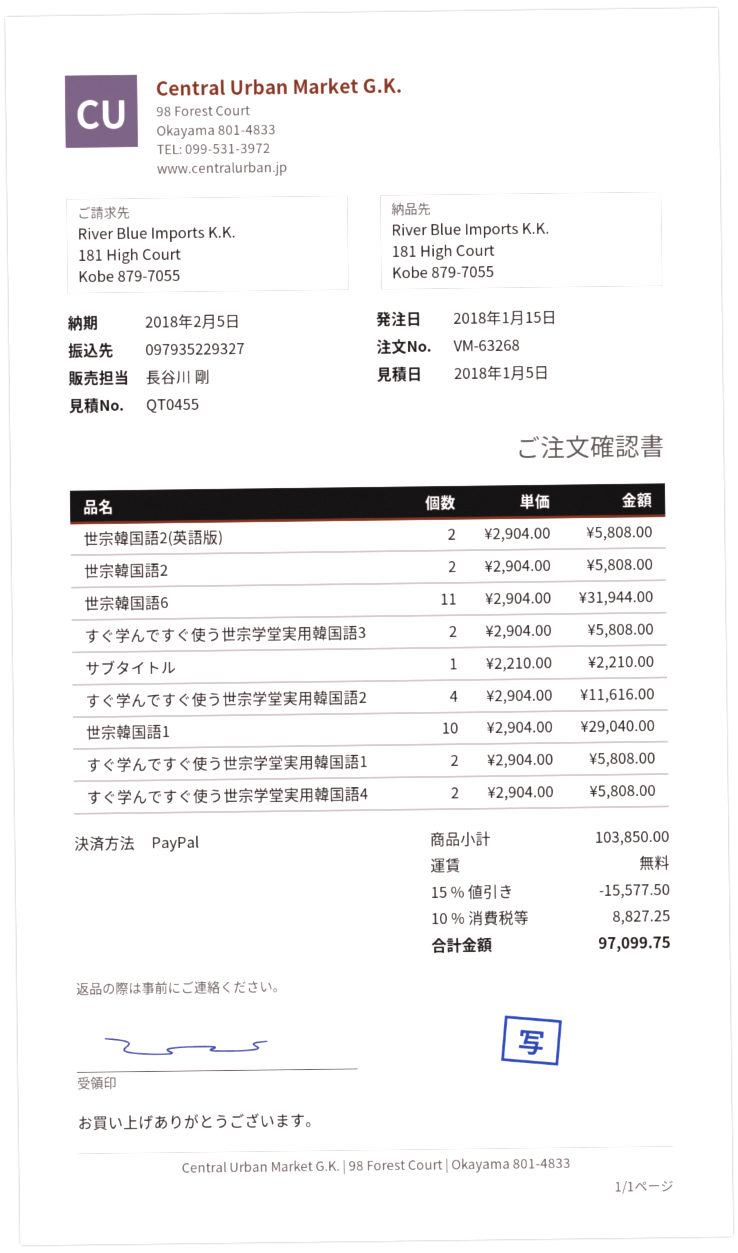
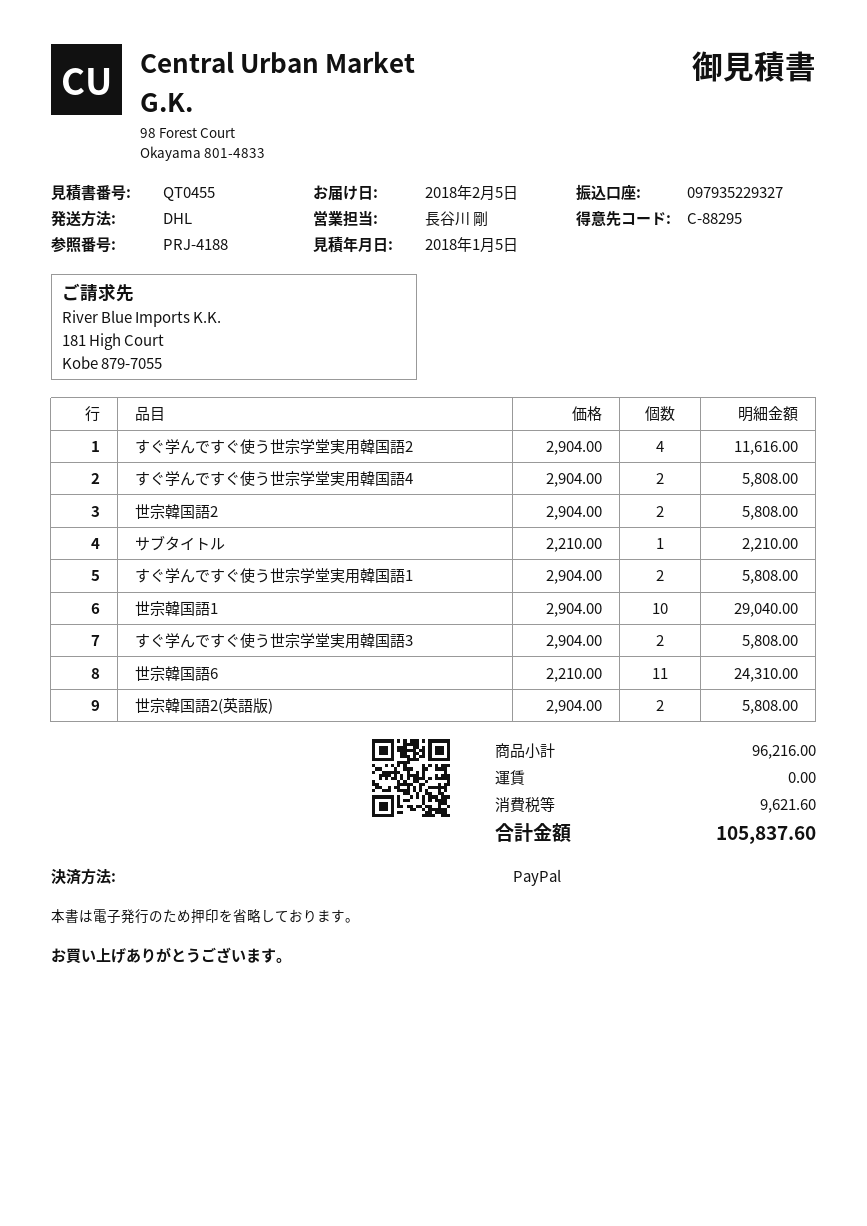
世宗韓国語6: 11 x 2904.00 = 31944.00 -> 11 x 2210.00 = 24310.00
subtotal: 103850.00 -> 96216.00
discount: 15% = 15577.50 -> none
tax: 8827.25 -> 9621.60
total: 97099.75 -> 105837.60

